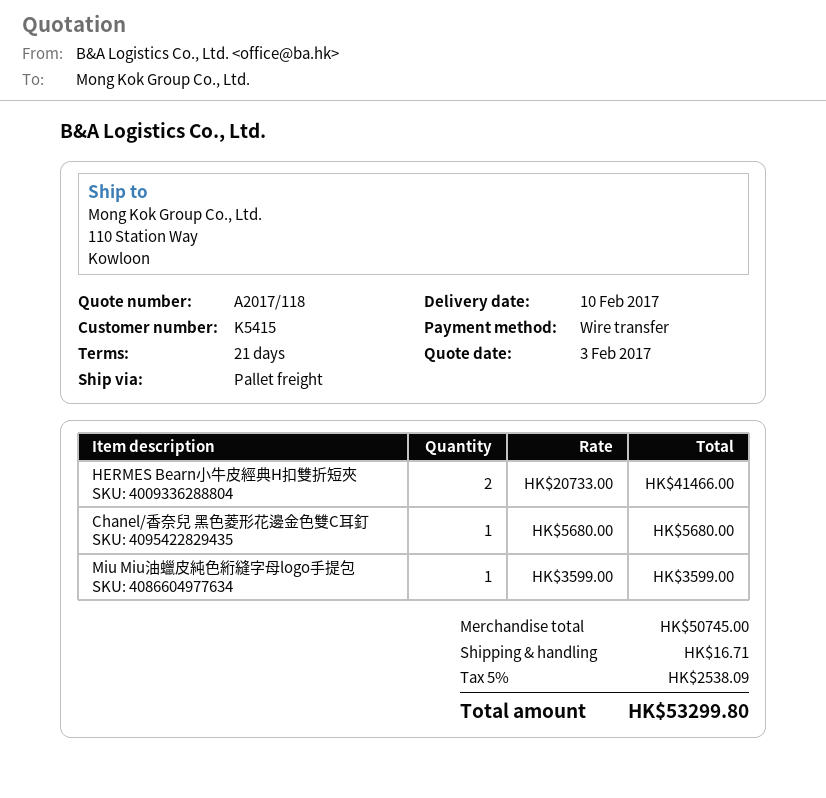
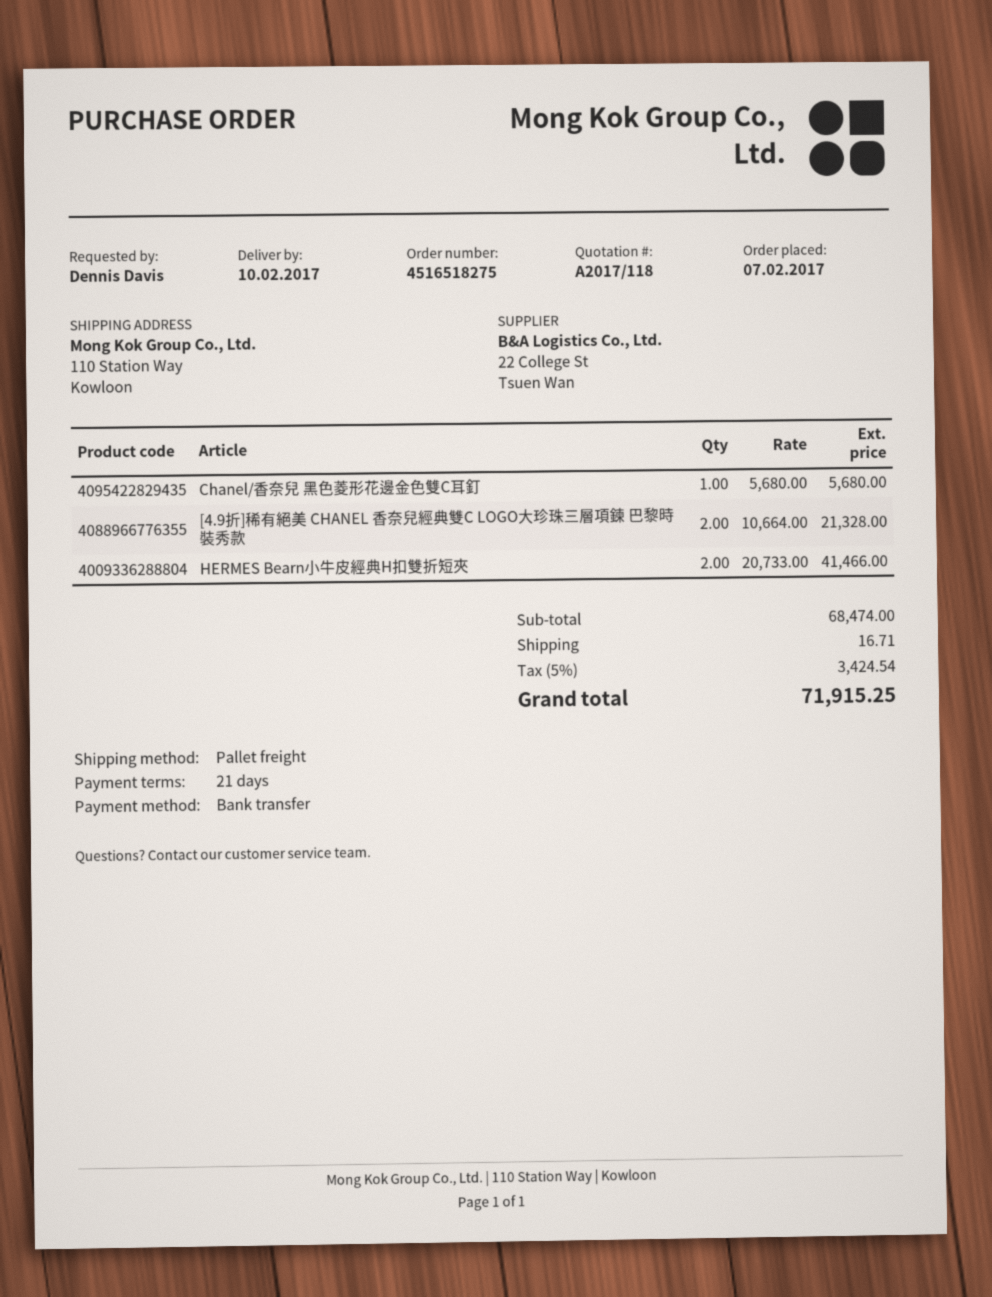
Miu Miu油蠟皮純色絎縫字母logo手提包: 1 x 3599.00 = 3599.00 -> none
[4.9折]稀有絕美 CHANEL 香奈兒經典雙C LOGO大珍珠三層項鍊 巴黎時裝秀款: none -> 2 x 10664.00 = 21328.00
subtotal: 50745.00 -> 68474.00
tax: 5% = 2538.09 -> 5% = 3424.54
total: 53299.80 -> 71915.25

